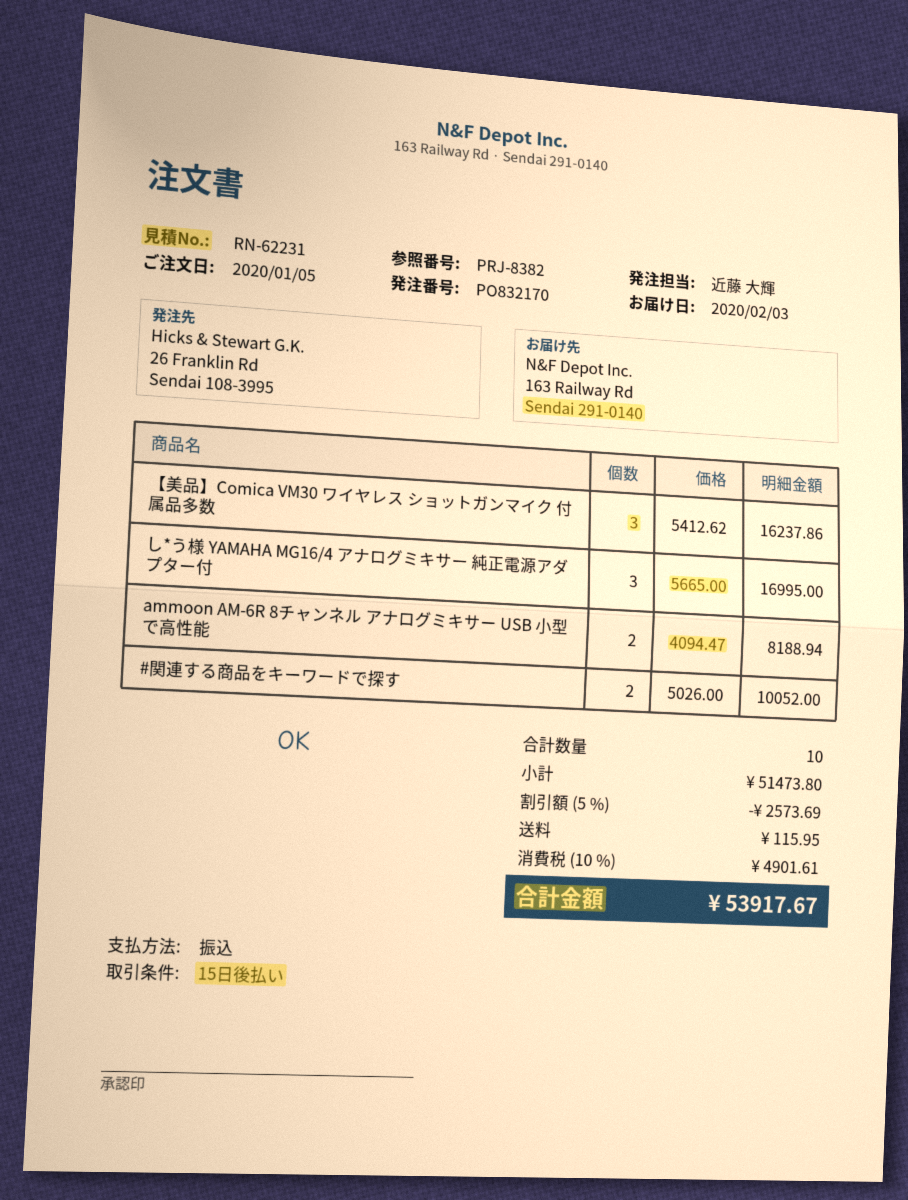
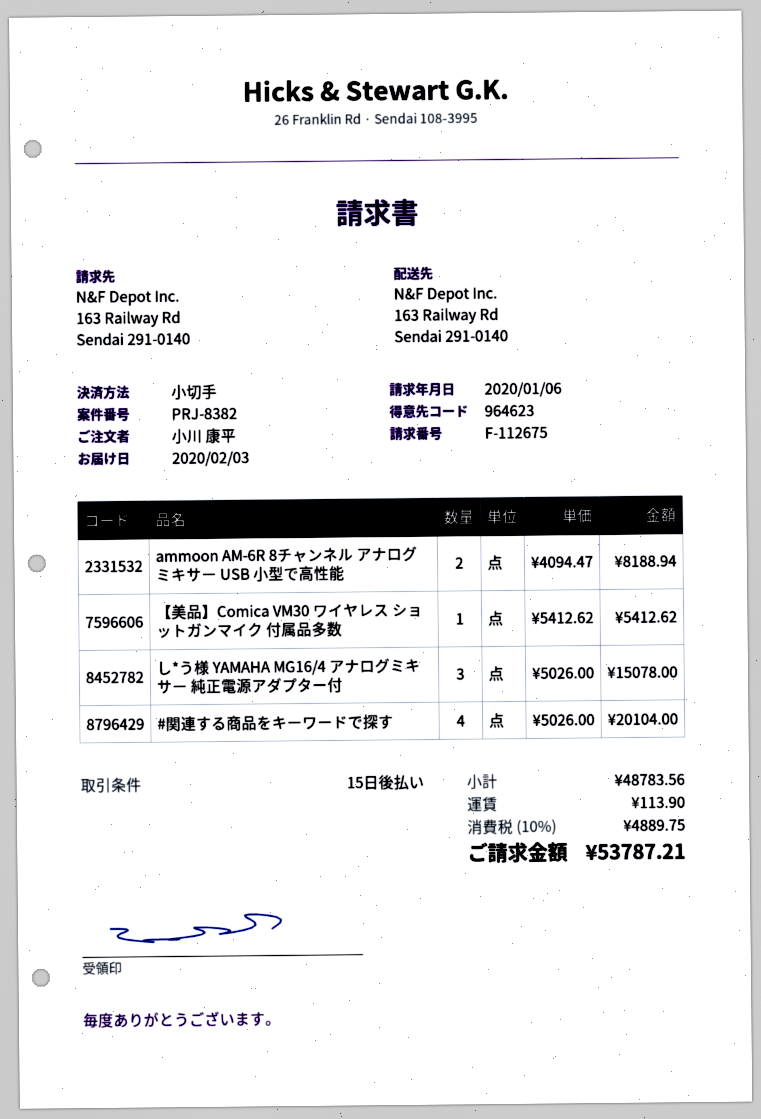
ordered by: 近藤 大輝 -> 小川 康平
payment method: bank transfer -> cheque
【美品】Comica VM30 ワイヤレス ショットガンマイク 付属品多数: 3 x 5412.62 = 16237.86 -> 1 x 5412.62 = 5412.62
し*う様 YAMAHA MG16/4 アナログミキサー 純正電源アダプター付: 3 x 5665.00 = 16995.00 -> 3 x 5026.00 = 15078.00
#関連する商品をキーワードで探す: 2 x 5026.00 = 10052.00 -> 4 x 5026.00 = 20104.00
subtotal: 51473.80 -> 48783.56
discount: 5% = 2573.69 -> none
shipping: 115.95 -> 113.90
tax: 10% = 4901.61 -> 10% = 4889.75
total: 53917.67 -> 53787.21

